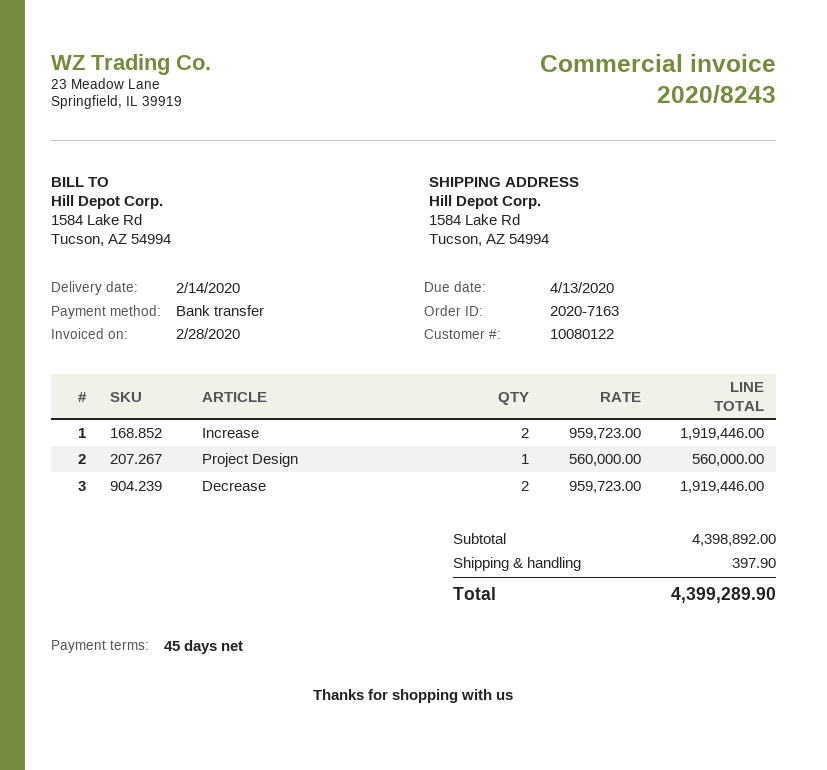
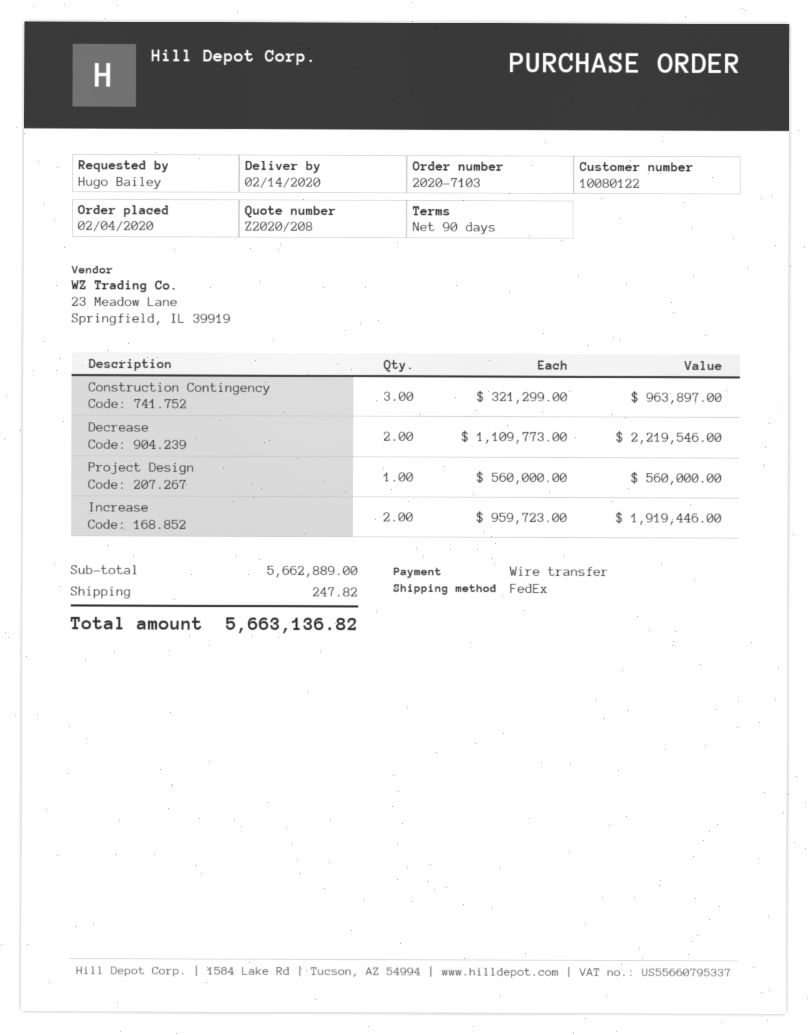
order number: 2020-7163 -> 2020-7103
payment terms: 45 days -> 90 days
Decrease: 2 x 959723.00 = 1919446.00 -> 2 x 1109773.00 = 2219546.00
Construction Contingency: none -> 3 x 321299.00 = 963897.00
subtotal: 4398892.00 -> 5662889.00
shipping: 397.90 -> 247.82
total: 4399289.90 -> 5663136.82

